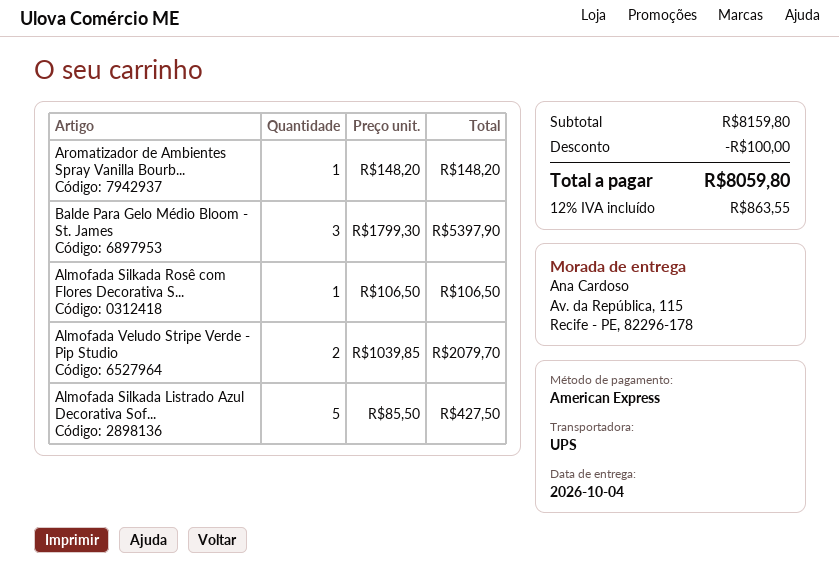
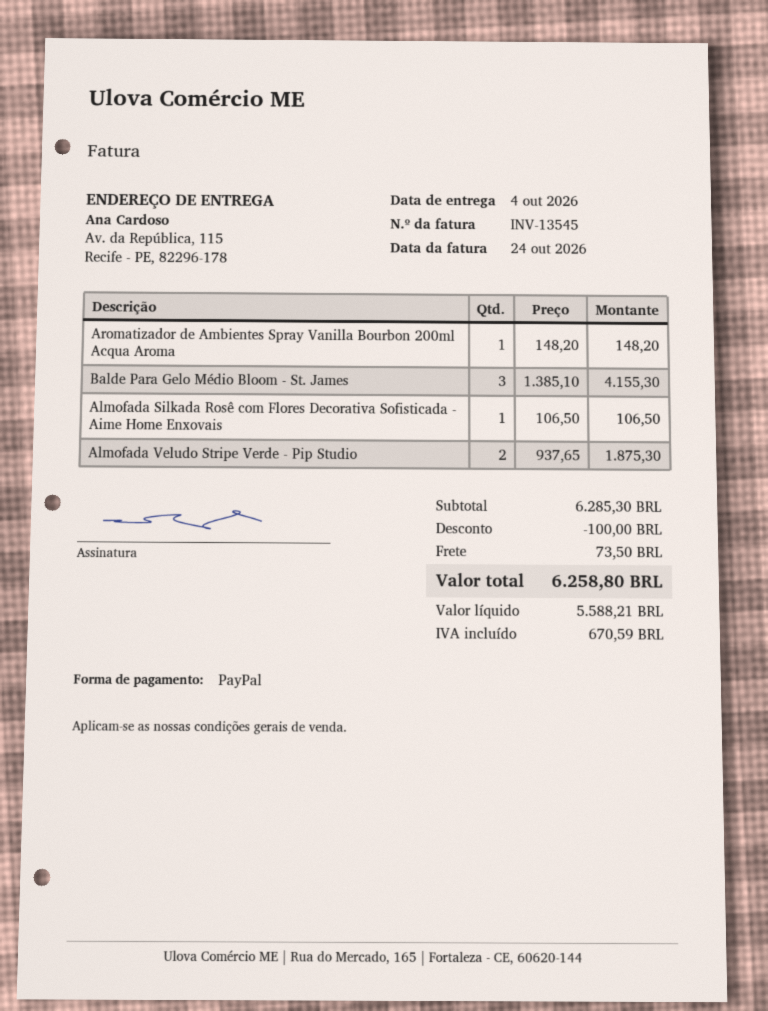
payment method: American Express -> PayPal
Balde Para Gelo Médio Bloom - St. James: 3 x 1799.30 = 5397.90 -> 3 x 1385.10 = 4155.30
Almofada Veludo Stripe Verde - Pip Studio: 2 x 1039.85 = 2079.70 -> 2 x 937.65 = 1875.30
Almofada Silkada Listrado Azul Decorativa Sof...: 5 x 85.50 = 427.50 -> none
subtotal: 8159.80 -> 6285.30
shipping: none -> 73.50
tax: 863.55 -> 670.59
total: 8059.80 -> 6258.80

